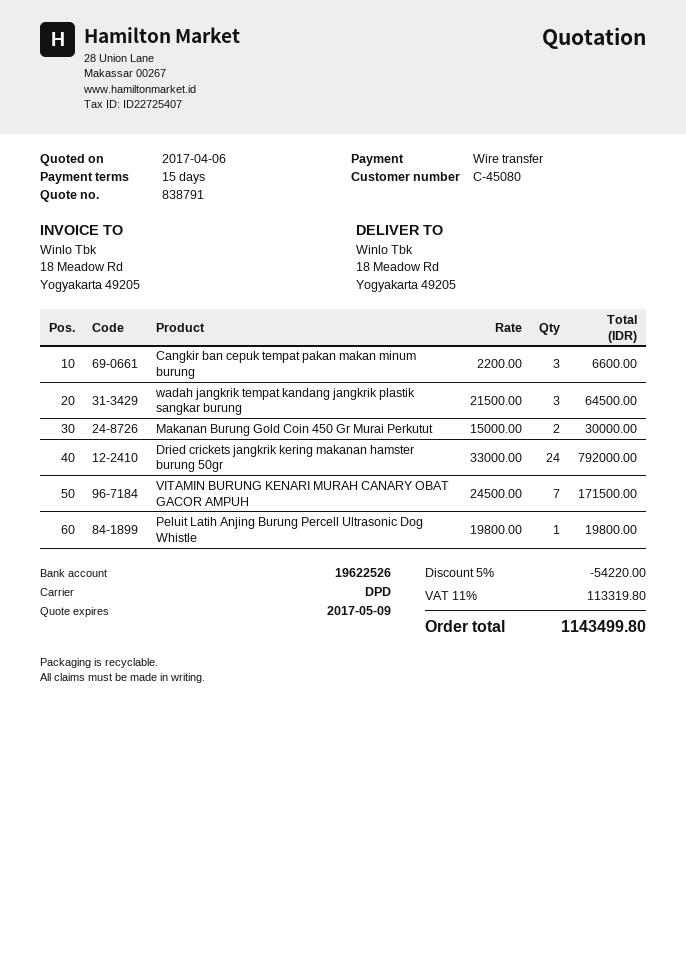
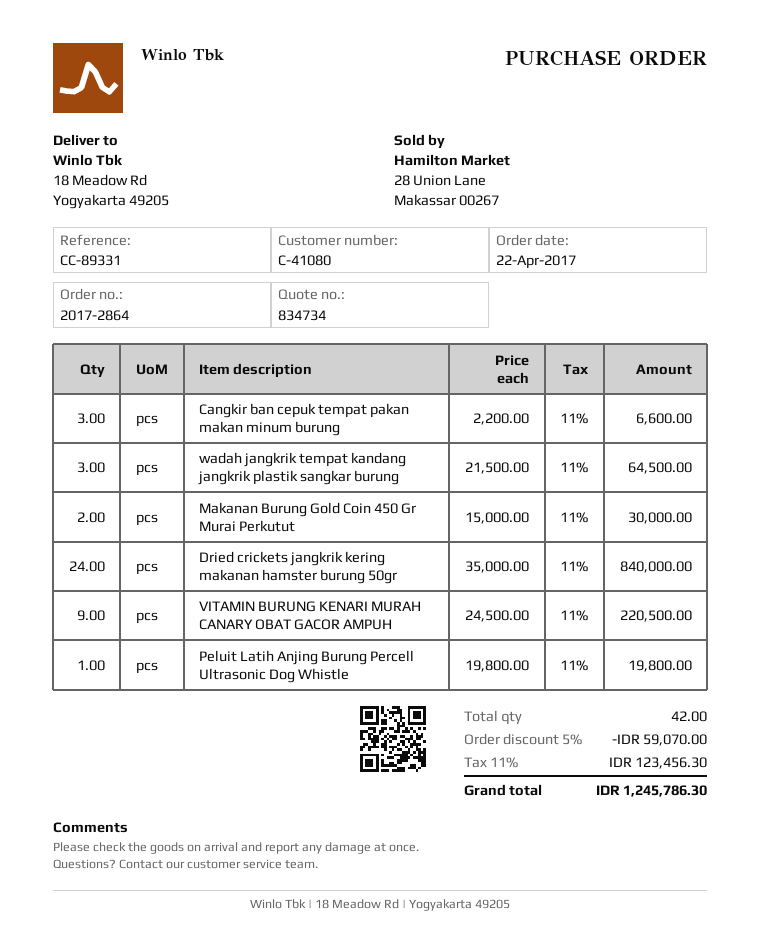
quote number: 838791 -> 834734
customer number: C-45080 -> C-41080
Dried crickets jangkrik kering makanan hamster burung 50gr: 24 x 33000.00 = 792000.00 -> 24 x 35000.00 = 840000.00
VITAMIN BURUNG KENARI MURAH CANARY OBAT GACOR AMPUH: 7 x 24500.00 = 171500.00 -> 9 x 24500.00 = 220500.00
discount: 5% = 54220.00 -> 5% = 59070.00
tax: 11% = 113319.80 -> 11% = 123456.30
total: 1143499.80 -> 1245786.30

